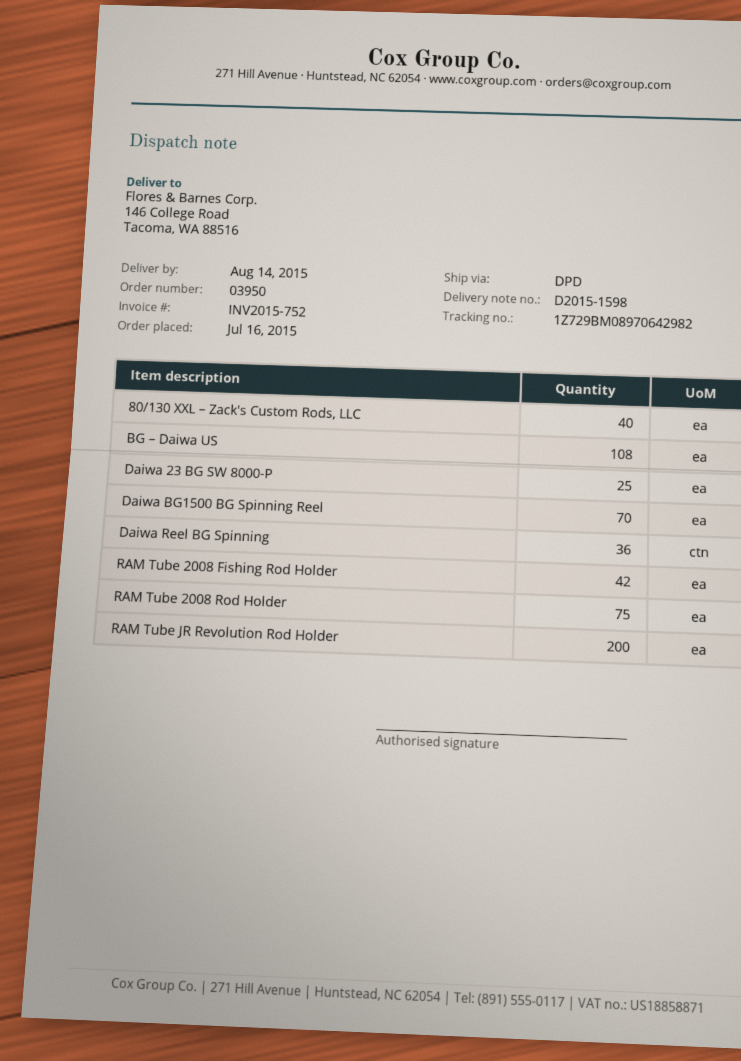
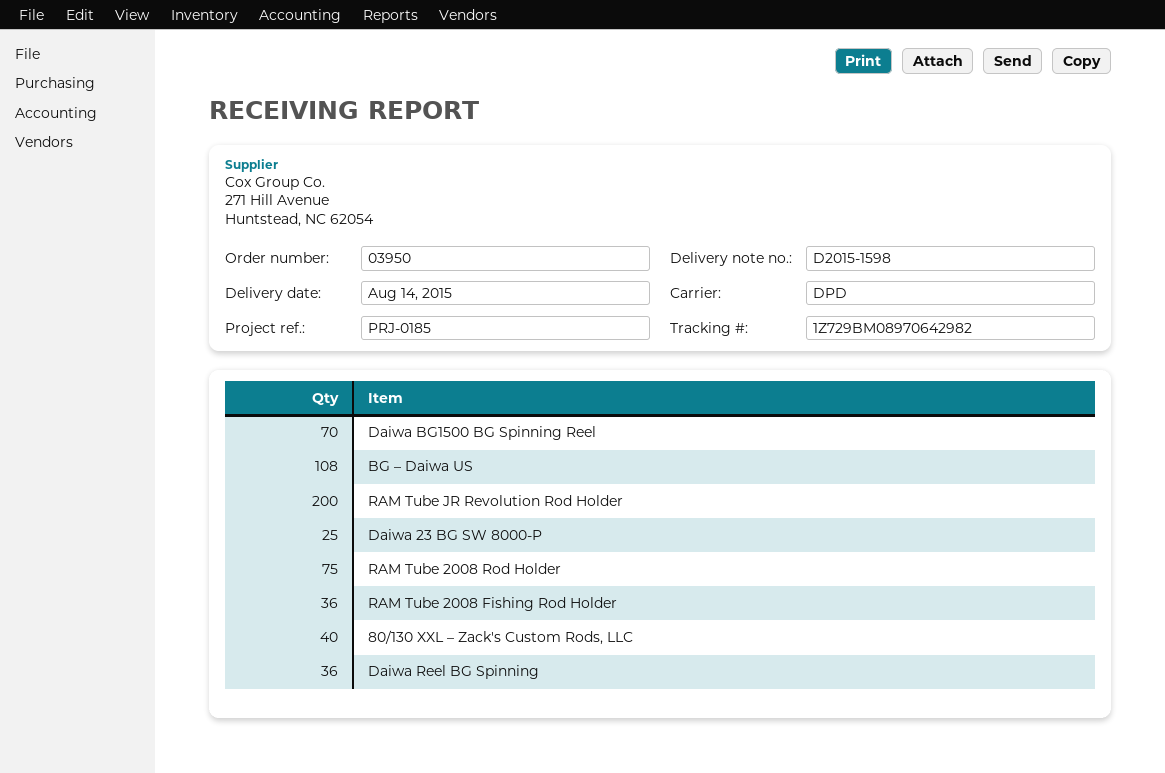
RAM Tube 2008 Fishing Rod Holder: 42 -> 36

